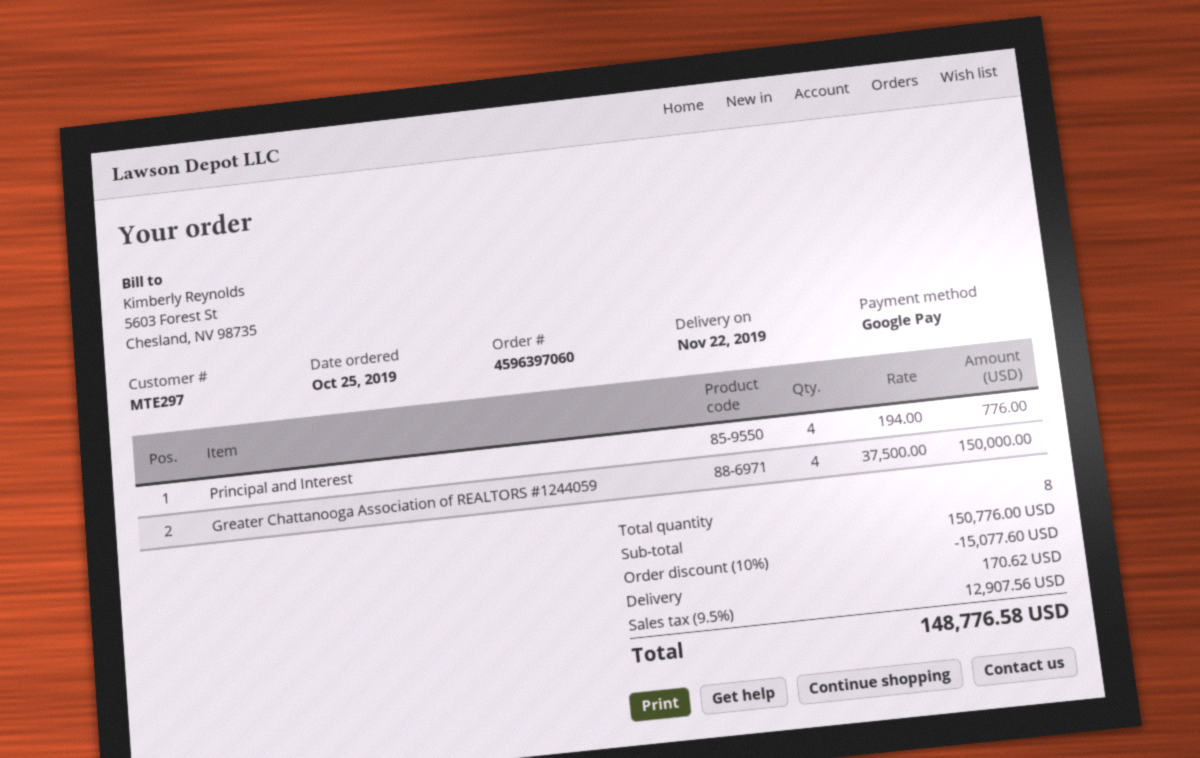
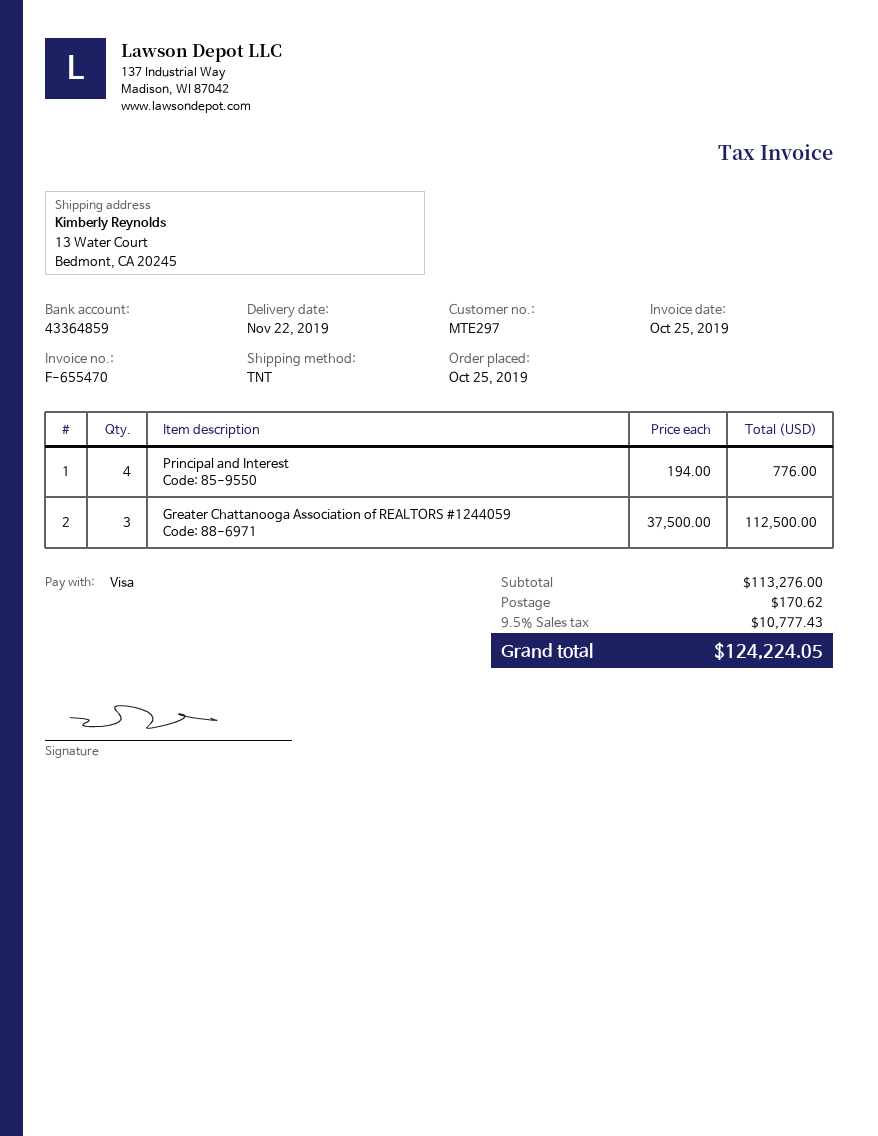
payment method: Google Pay -> Visa
Greater Chattanooga Association of REALTORS #1244059: 4 x 37500.00 = 150000.00 -> 3 x 37500.00 = 112500.00
subtotal: 150776.00 -> 113276.00
discount: 10% = 15077.60 -> none
tax: 9.5% = 12907.56 -> 9.5% = 10777.43
total: 148776.58 -> 124224.05

